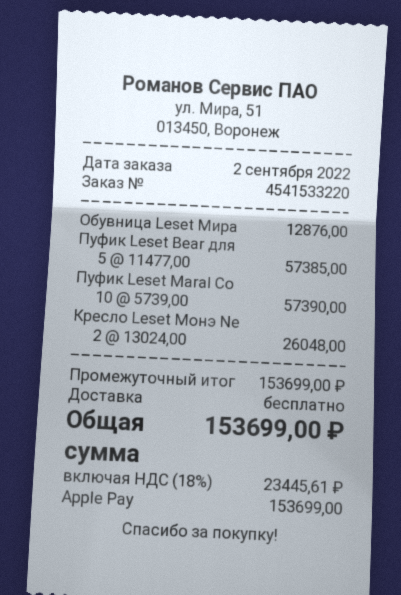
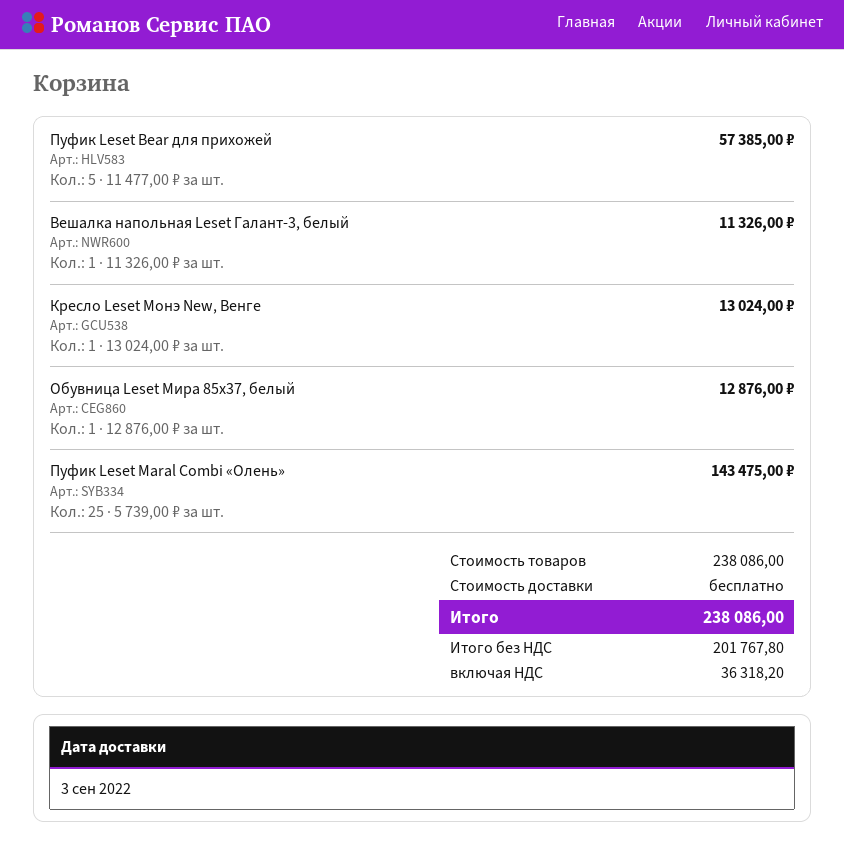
Пуфик Leset Maral Co: 10 x 5739.00 = 57390.00 -> 25 x 5739.00 = 143475.00
Кресло Leset Монэ Ne: 2 x 13024.00 = 26048.00 -> 1 x 13024.00 = 13024.00
Вешалка напольная Leset Галант-3, белый: none -> 1 x 11326.00 = 11326.00
subtotal: 153699.00 -> 238086.00
tax: 23445.61 -> 36318.20
total: 153699.00 -> 238086.00

